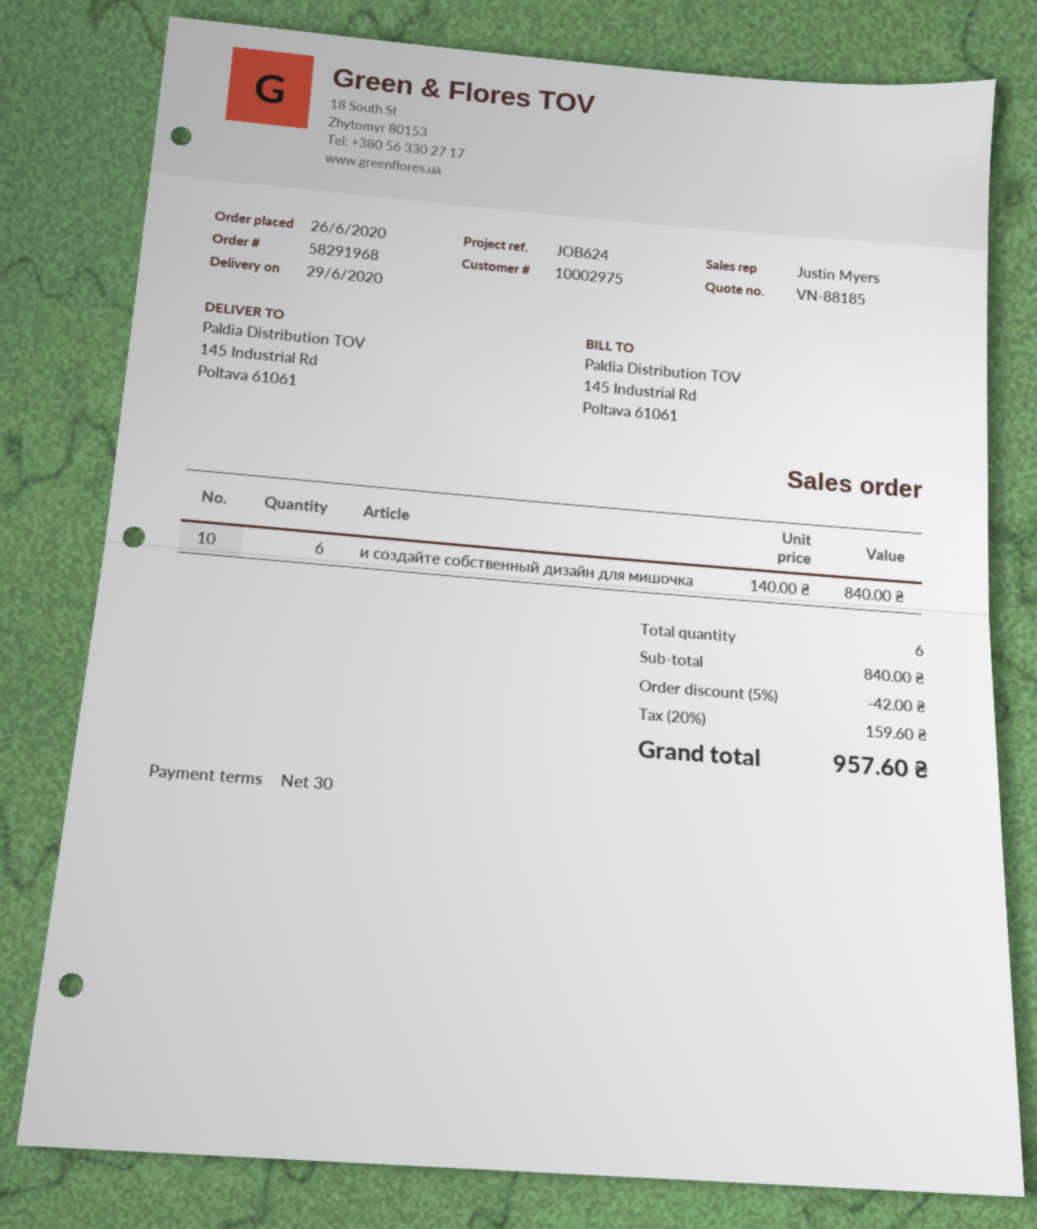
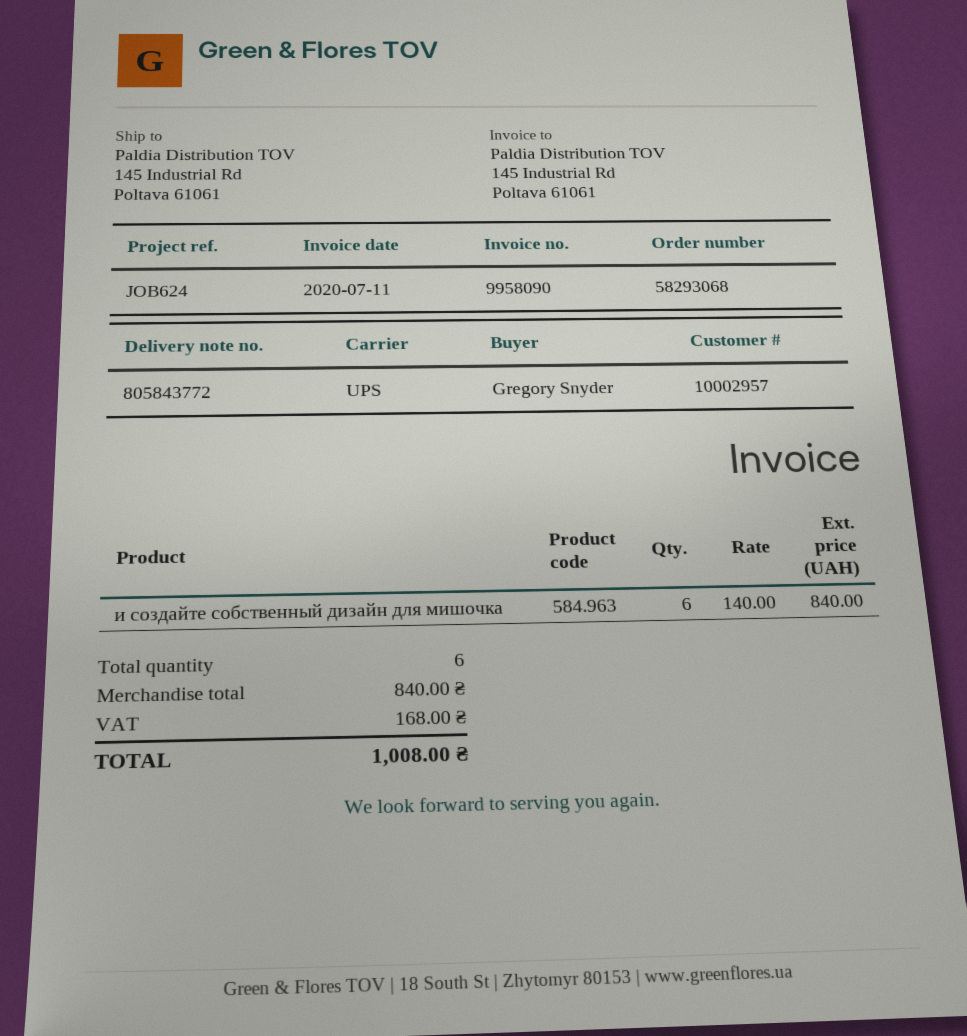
order number: 58291968 -> 58293068
customer number: 10002975 -> 10002957
discount: 5% = 42.00 -> none
tax: 159.60 -> 168.00
total: 957.60 -> 1008.00

